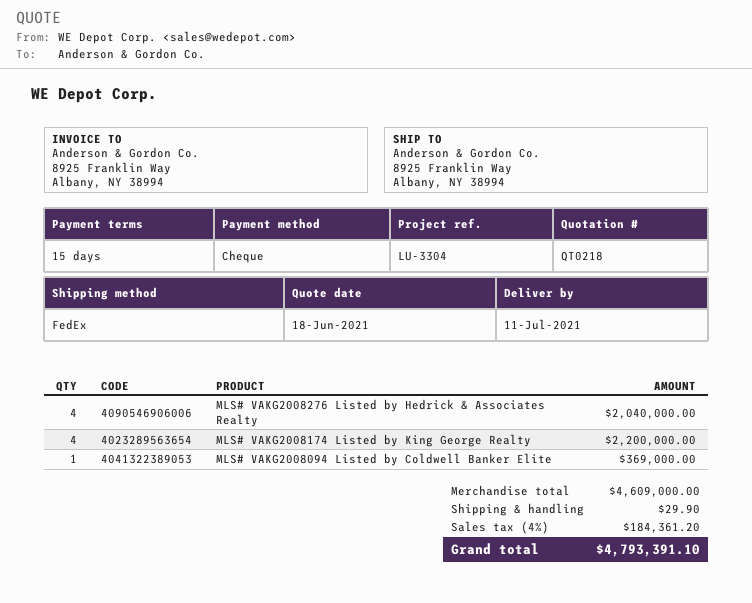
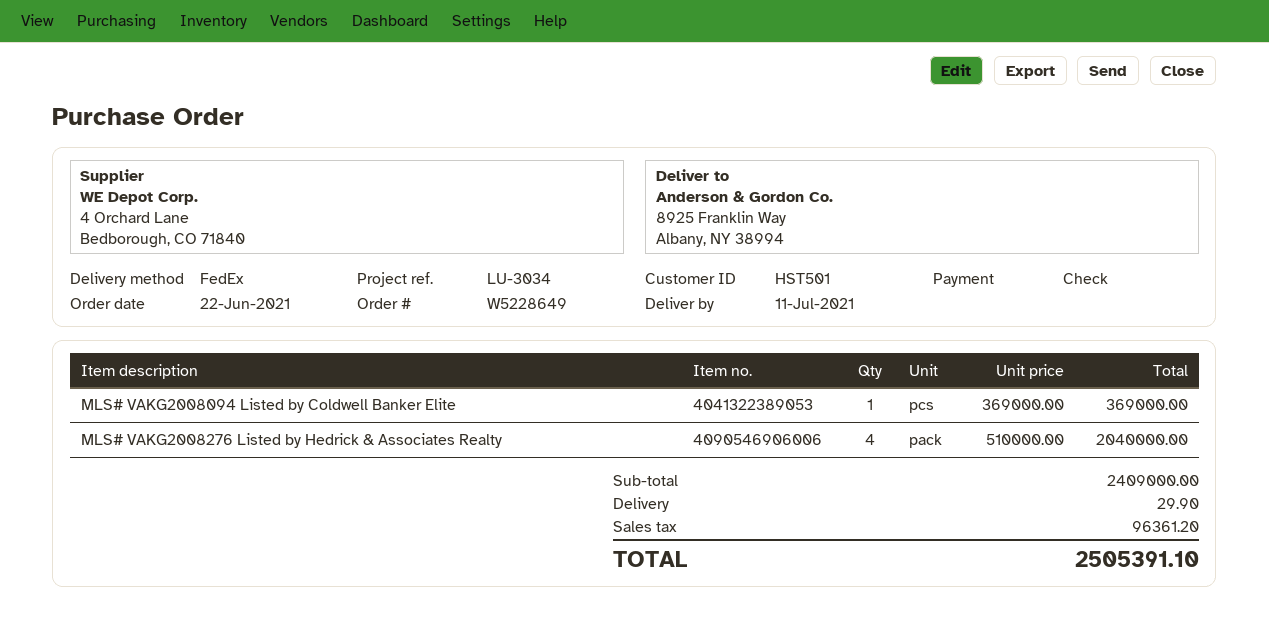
reference: LU-3304 -> LU-3034
MLS# VAKG2008174 Listed by King George Realty: 4 for 2200000.00 -> none
subtotal: 4609000.00 -> 2409000.00
tax: 184361.20 -> 96361.20
total: 4793391.10 -> 2505391.10

